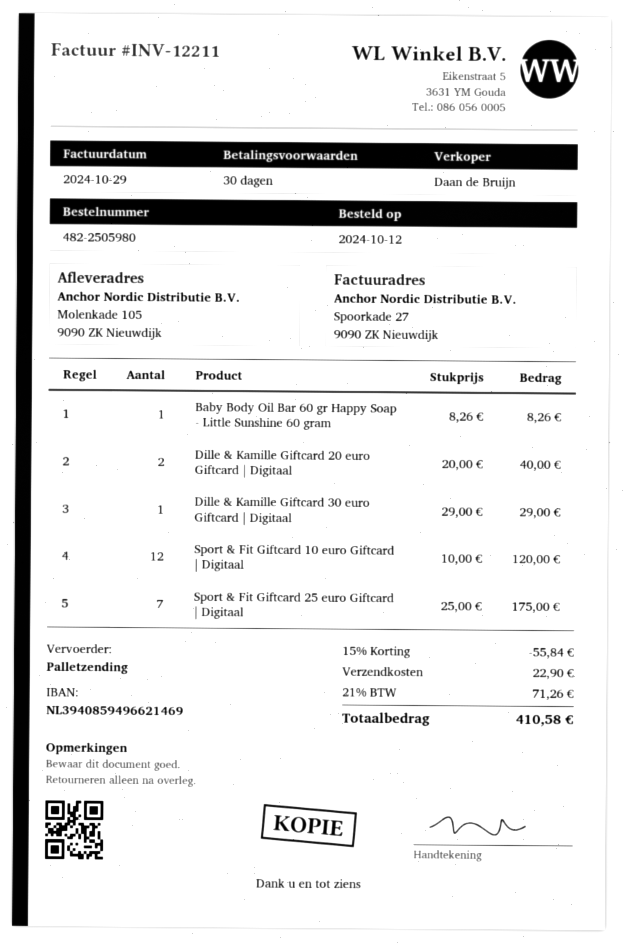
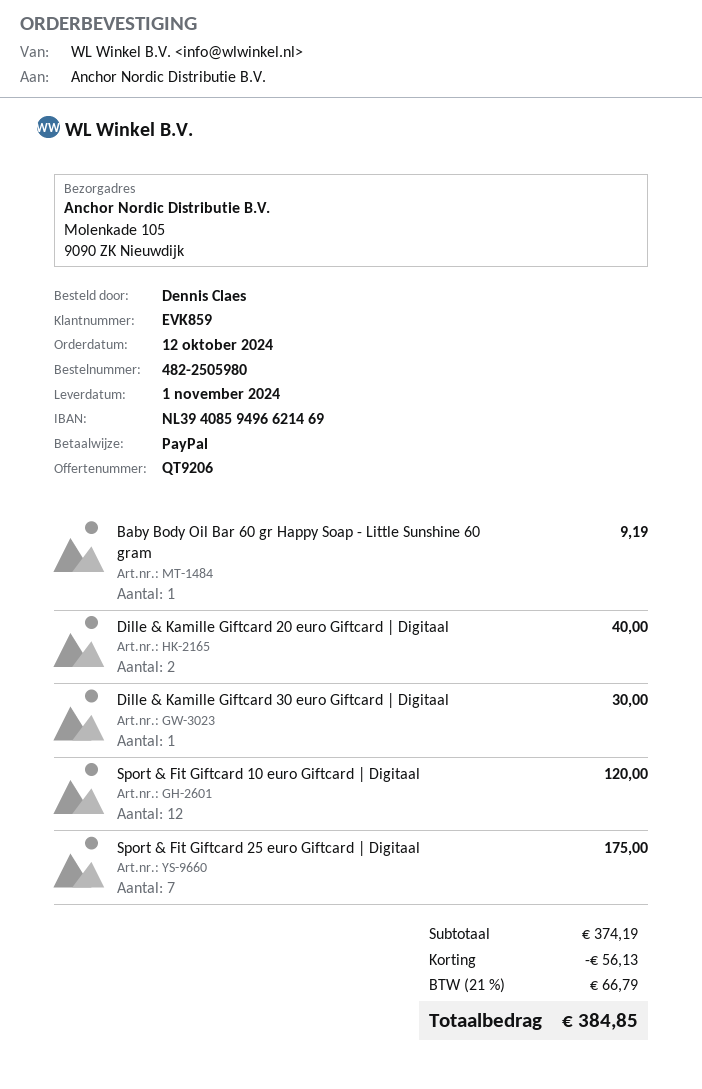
Baby Body Oil Bar 60 gr Happy Soap - Little Sunshine 60 gram: 1 for 8.26 -> 1 for 9.19
Dille & Kamille Giftcard 30 euro Giftcard | Digitaal: 1 for 29.00 -> 1 for 30.00
discount: 55.84 -> 56.13
shipping: 22.90 -> none
tax: 21% = 71.26 -> 21% = 66.79
total: 410.58 -> 384.85

